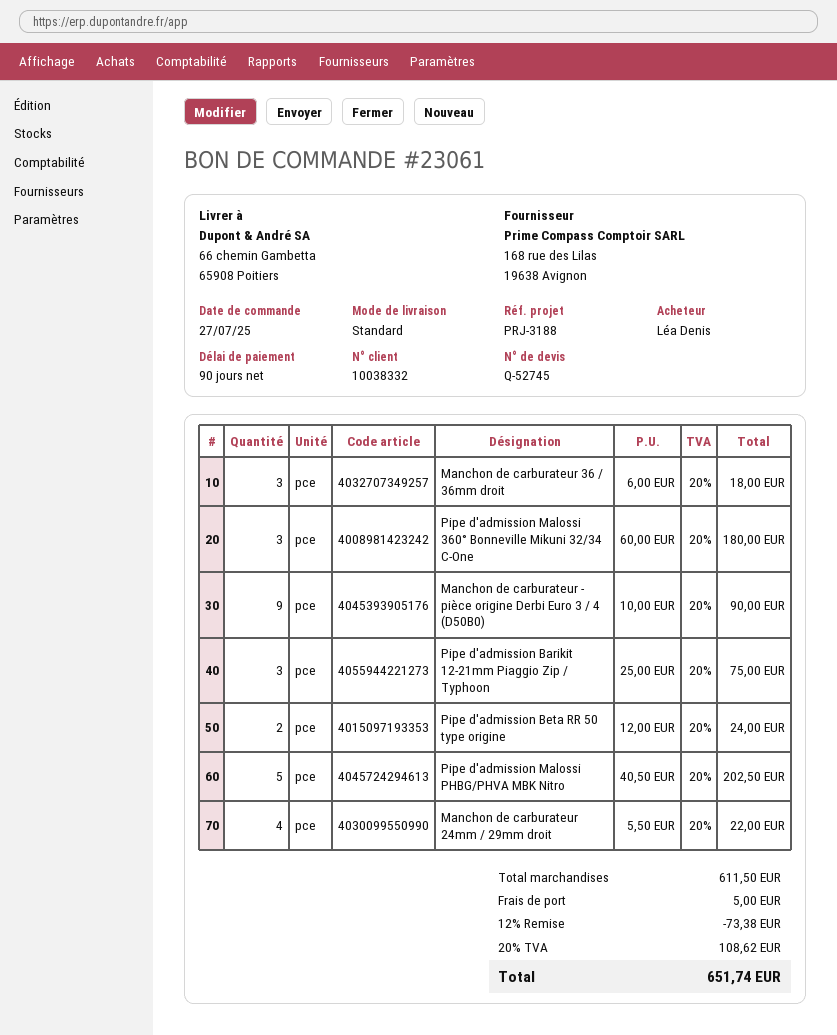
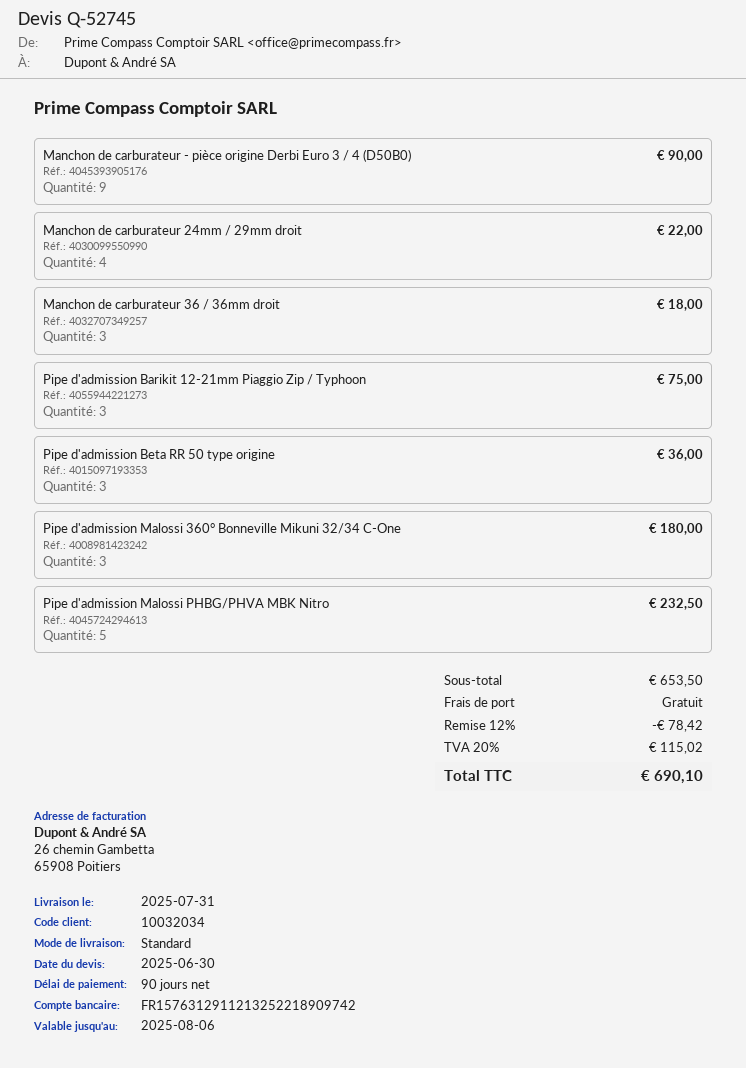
customer number: 10038332 -> 10032034
Pipe d'admission Beta RR 50 type origine: 2 for 24.00 -> 3 for 36.00
Pipe d'admission Malossi PHBG/PHVA MBK Nitro: 5 for 202.50 -> 5 for 232.50
subtotal: 611.50 -> 653.50
discount: 12% = 73.38 -> 12% = 78.42
shipping: 5.00 -> 0.00
tax: 20% = 108.62 -> 20% = 115.02
total: 651.74 -> 690.10

